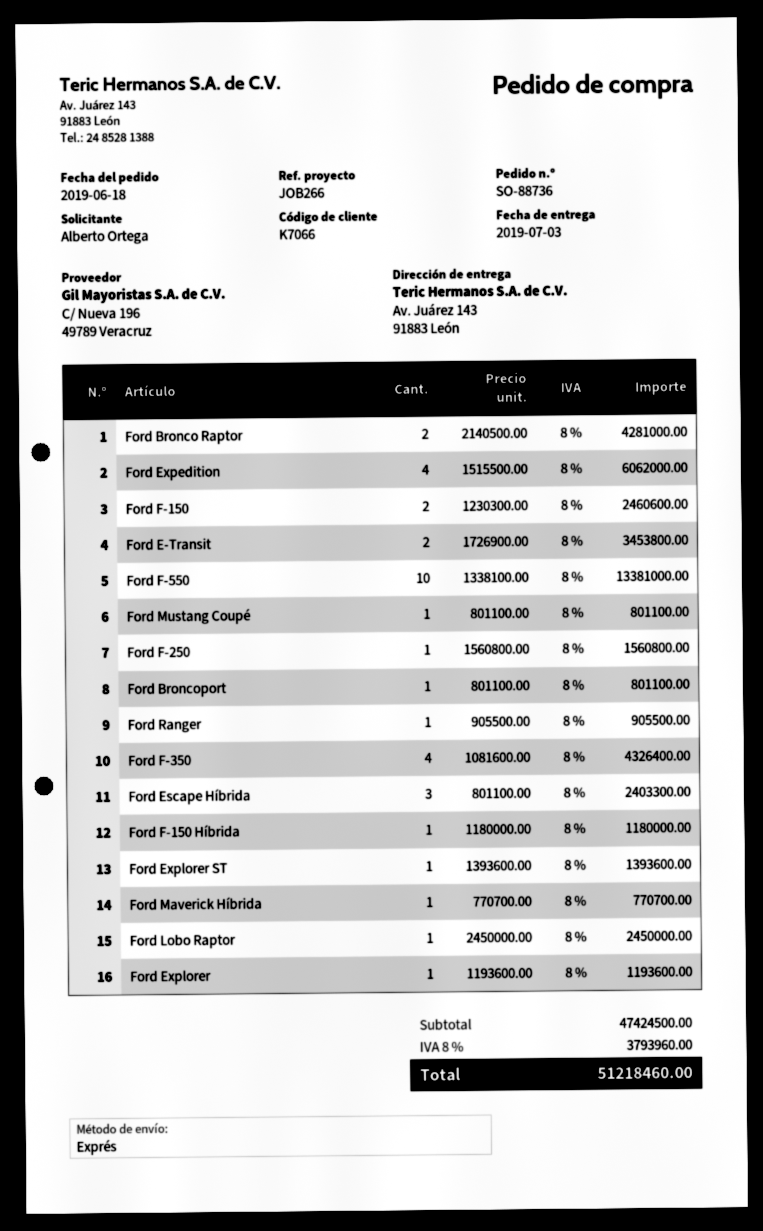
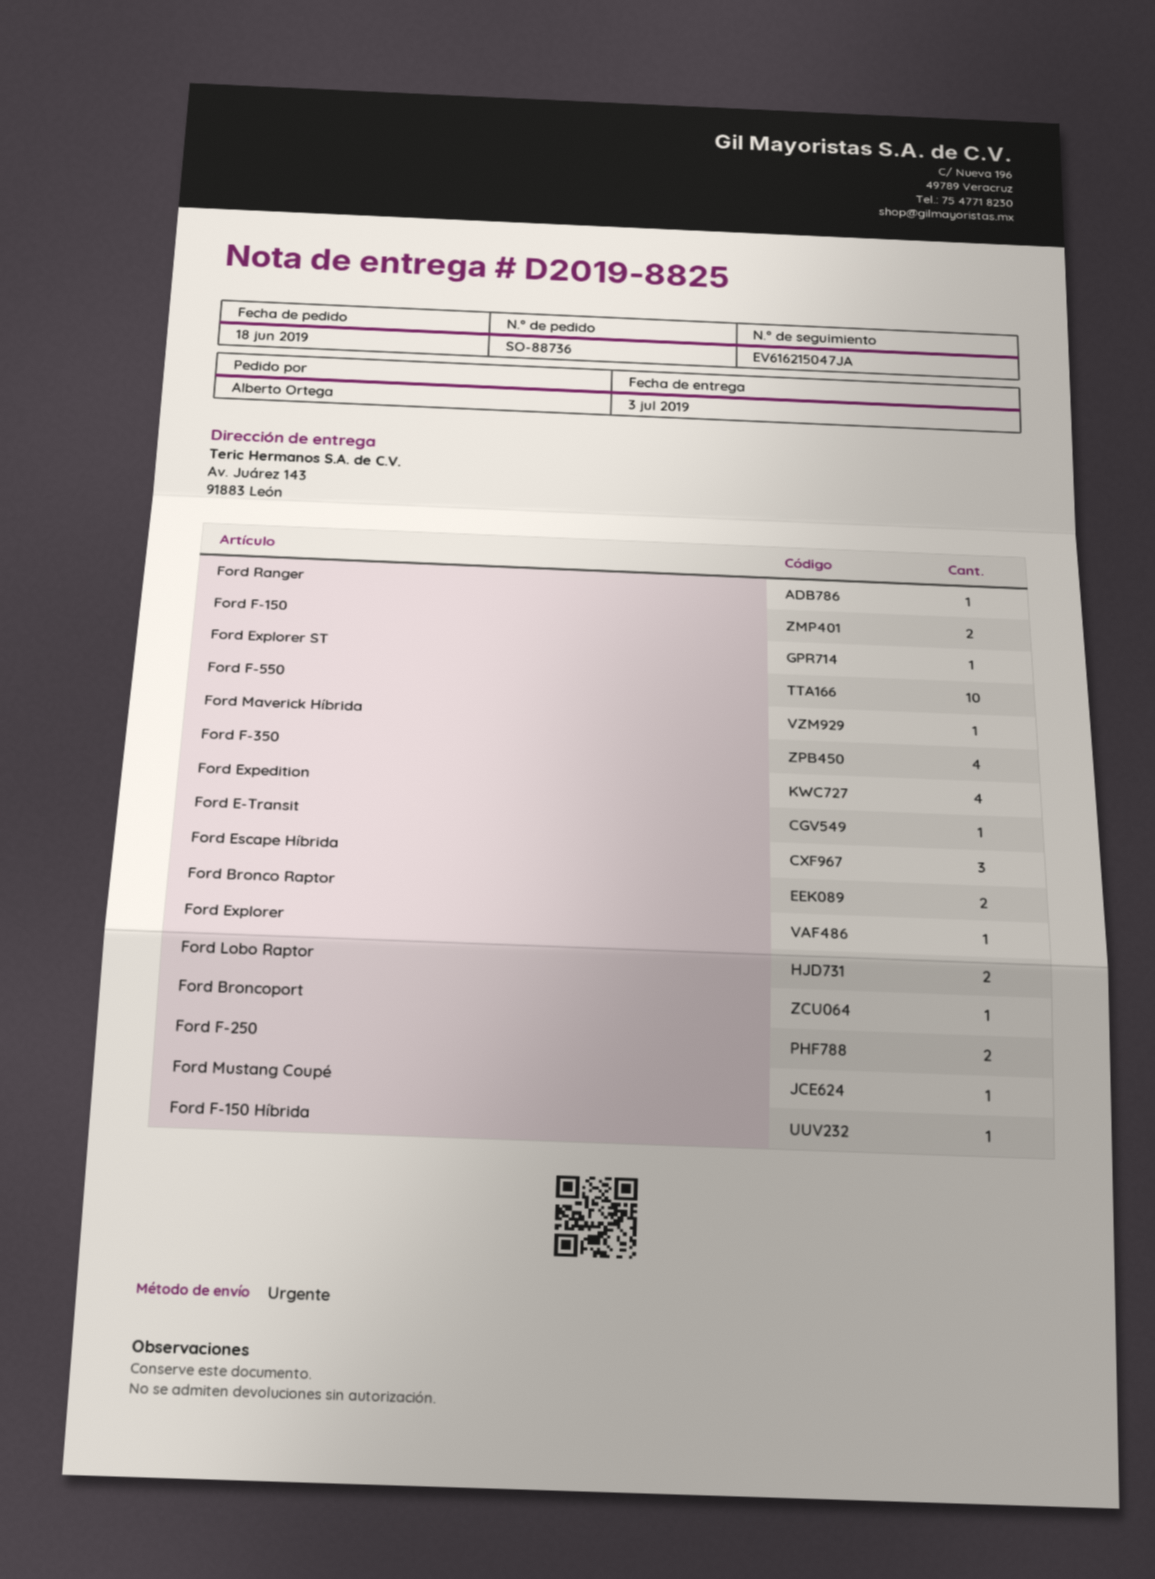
Ford E-Transit: 2 -> 1
Ford F-250: 1 -> 2
Ford Lobo Raptor: 1 -> 2

